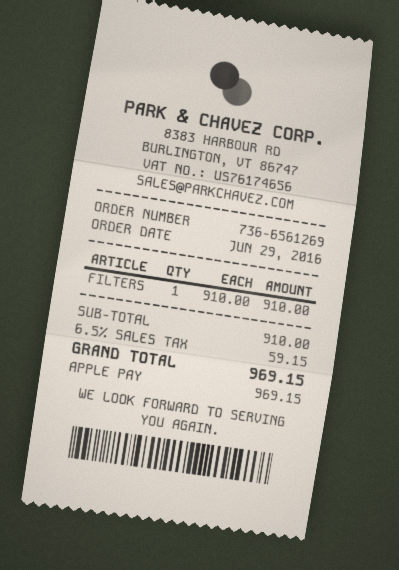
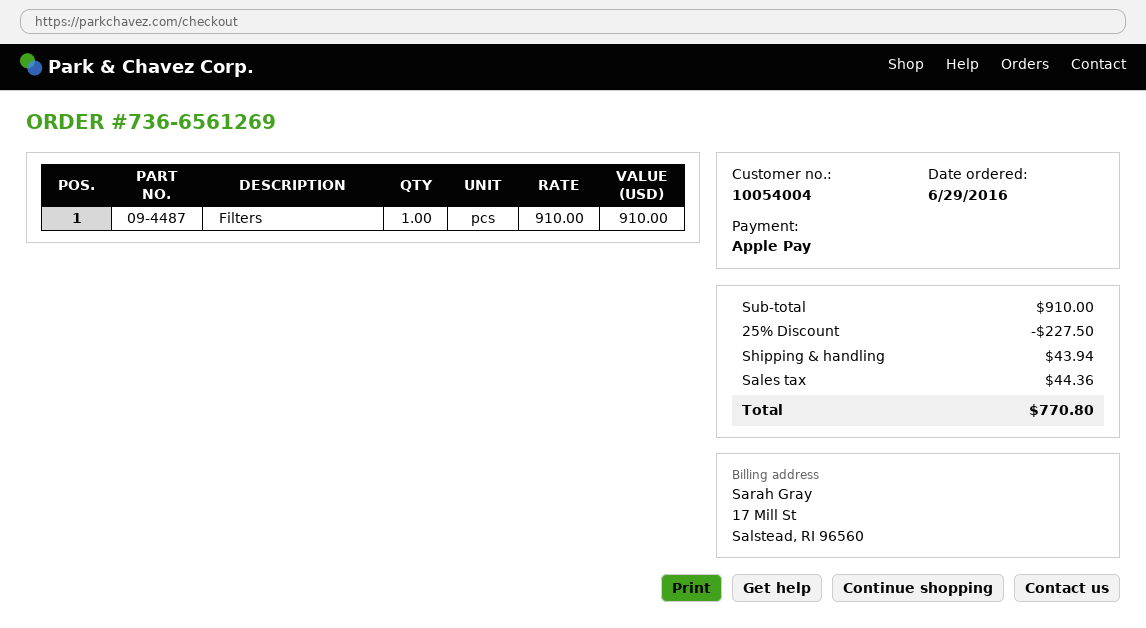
discount: none -> 25% = 227.50
shipping: none -> 43.94
tax: 59.15 -> 44.36
total: 969.15 -> 770.80

